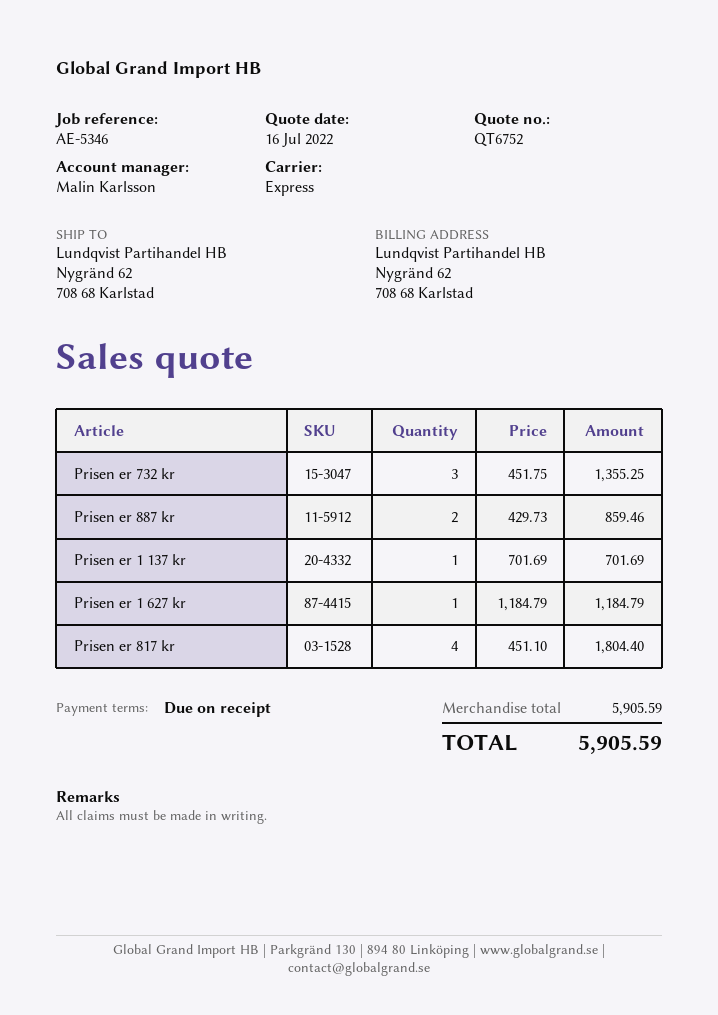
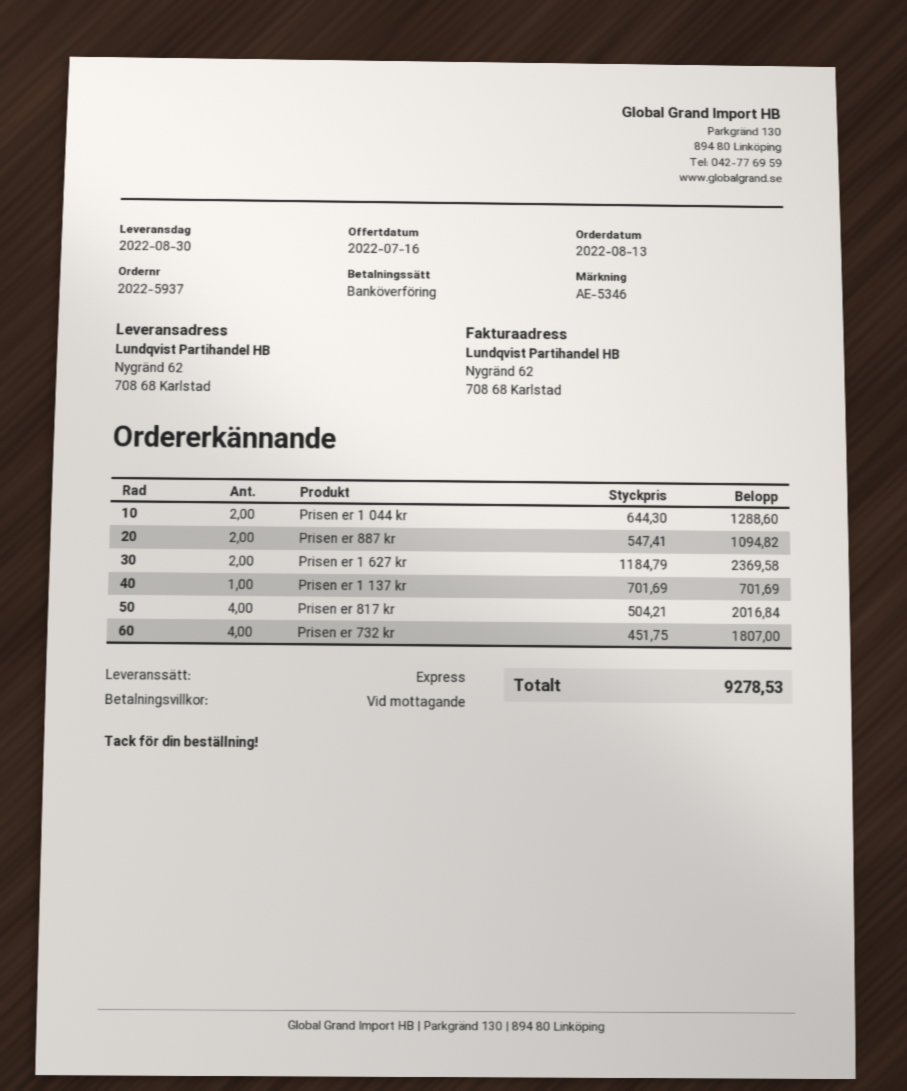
Prisen er 732 kr: 3 x 451.75 = 1355.25 -> 4 x 451.75 = 1807.00
Prisen er 887 kr: 2 x 429.73 = 859.46 -> 2 x 547.41 = 1094.82
Prisen er 1 627 kr: 1 x 1184.79 = 1184.79 -> 2 x 1184.79 = 2369.58
Prisen er 817 kr: 4 x 451.10 = 1804.40 -> 4 x 504.21 = 2016.84
Prisen er 1 044 kr: none -> 2 x 644.30 = 1288.60
total: 5905.59 -> 9278.53

